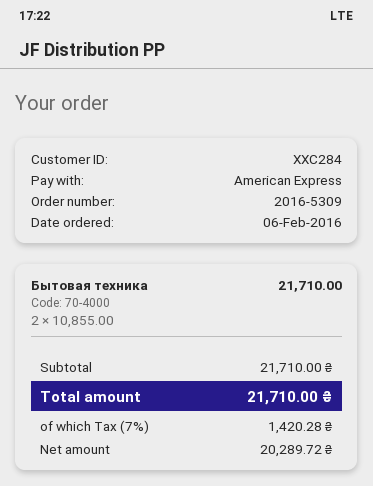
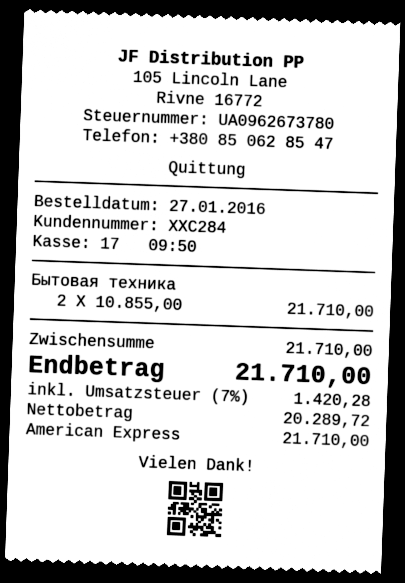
order date: 2016-02-06 -> 2016-01-27

